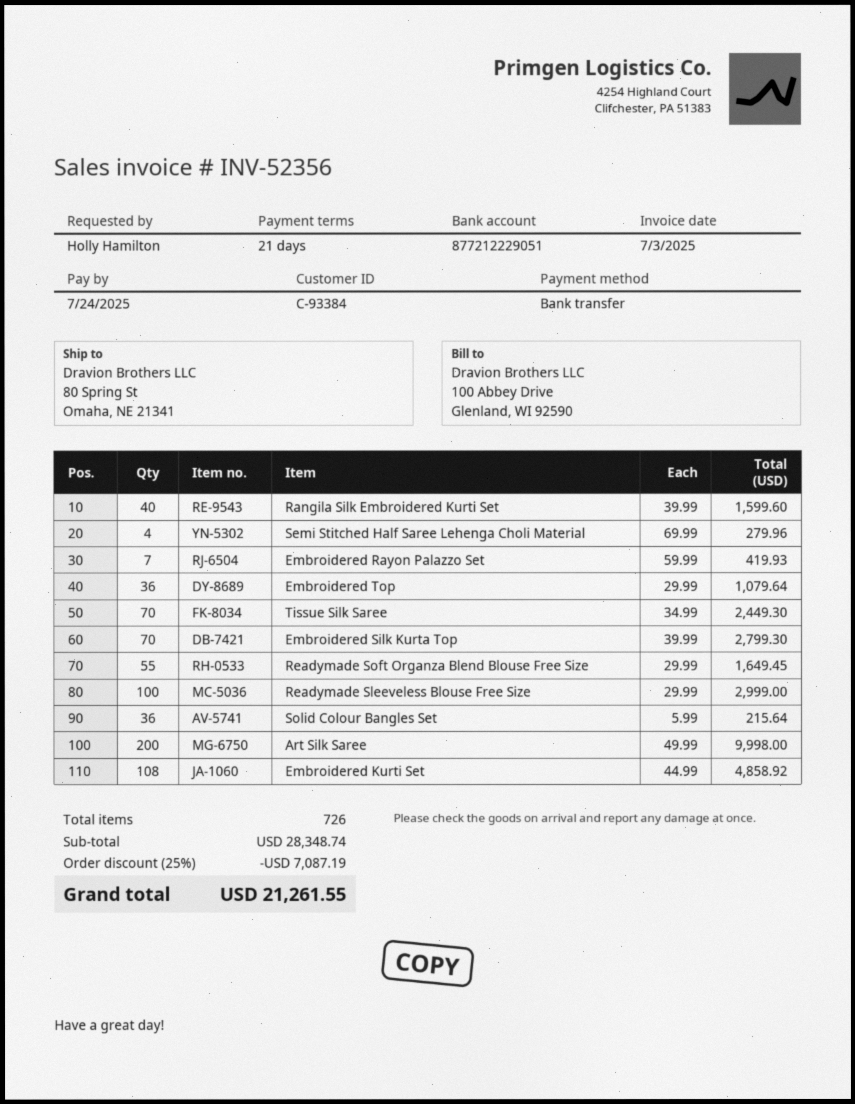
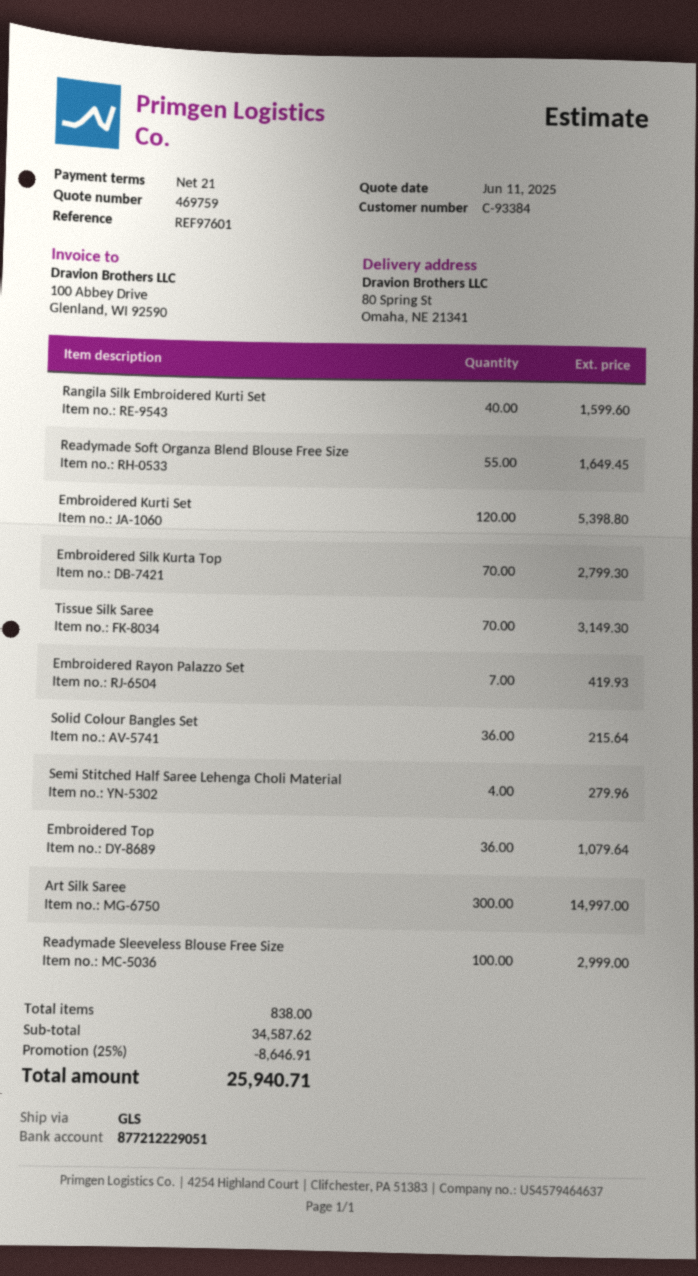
Tissue Silk Saree: 70 for 2449.30 -> 70 for 3149.30
Art Silk Saree: 200 for 9998.00 -> 300 for 14997.00
Embroidered Kurti Set: 108 for 4858.92 -> 120 for 5398.80
total quantity: 726 -> 838
subtotal: 28348.74 -> 34587.62
discount: 25% = 7087.19 -> 25% = 8646.91
total: 21261.55 -> 25940.71

